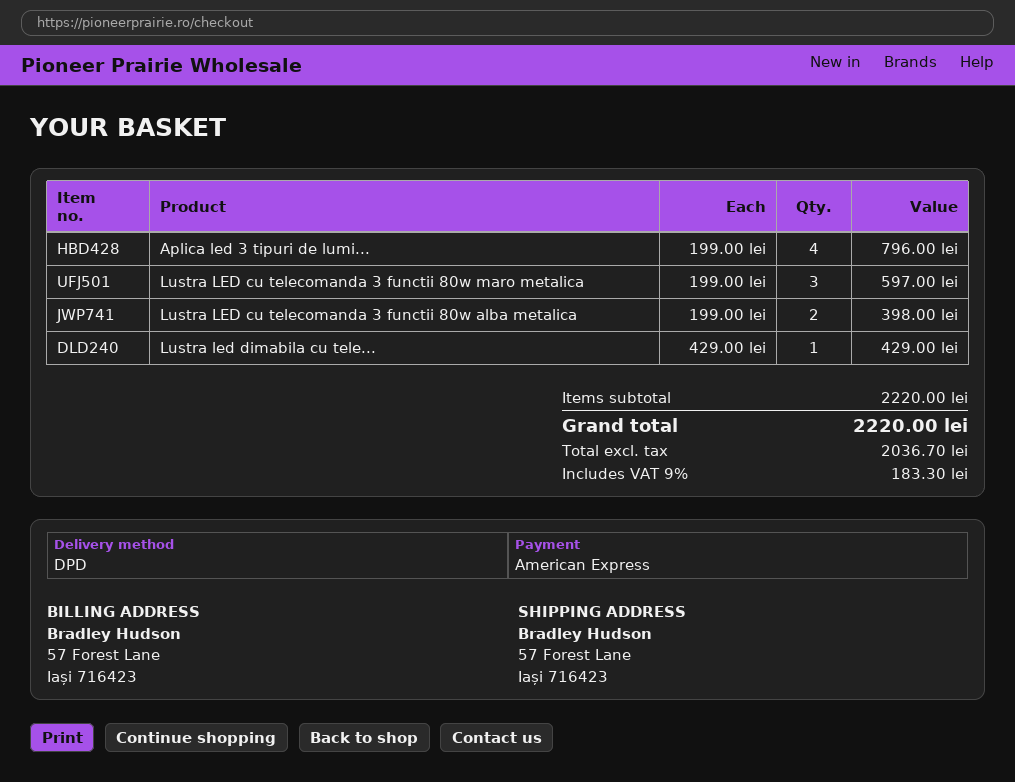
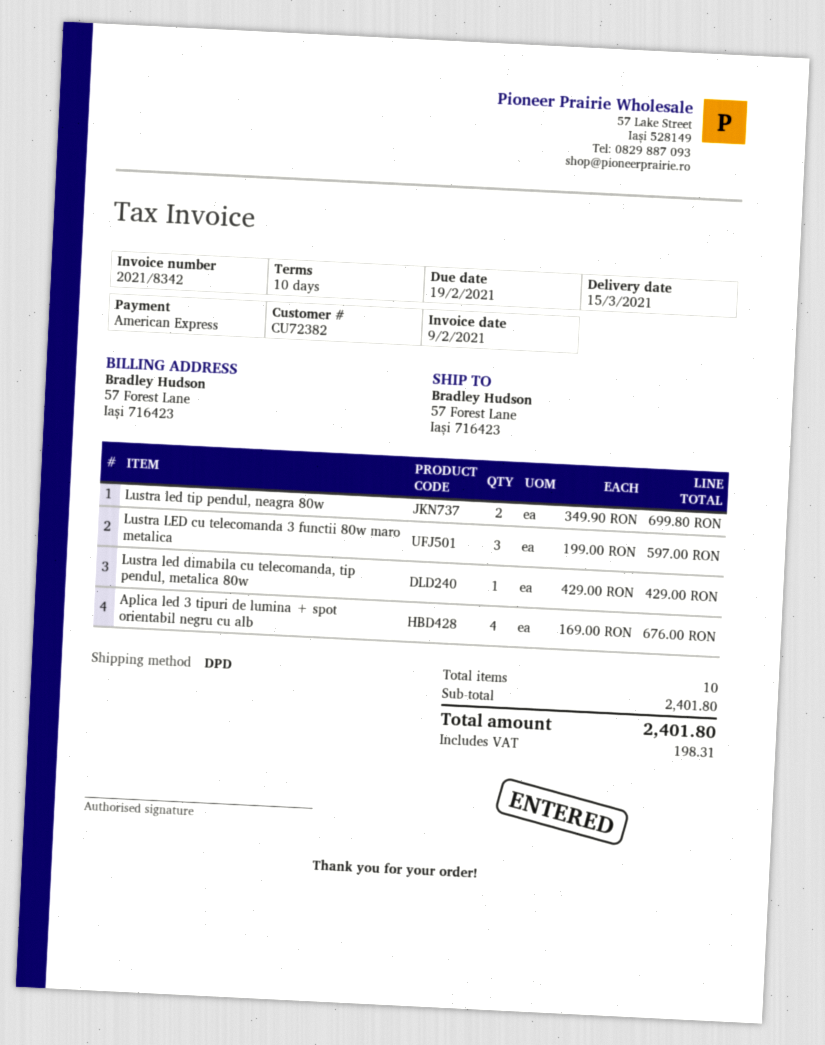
Aplica led 3 tipuri de lumi...: 4 x 199.00 = 796.00 -> 4 x 169.00 = 676.00
Lustra LED cu telecomanda 3 functii 80w alba metalica: 2 x 199.00 = 398.00 -> none
Lustra led tip pendul, neagra 80w: none -> 2 x 349.90 = 699.80
subtotal: 2220.00 -> 2401.80
tax: 183.30 -> 198.31
total: 2220.00 -> 2401.80

